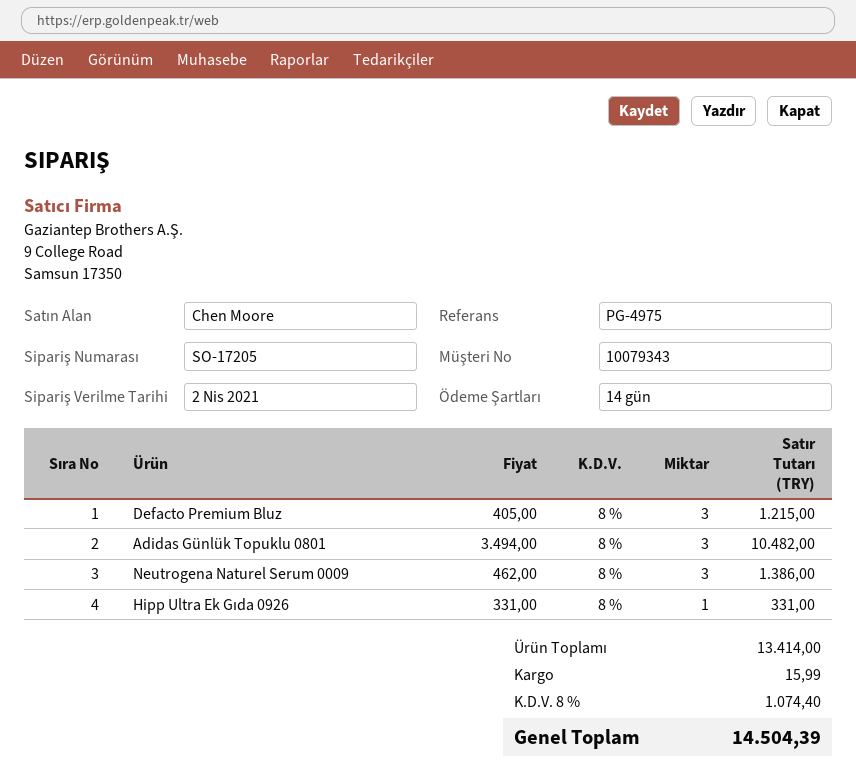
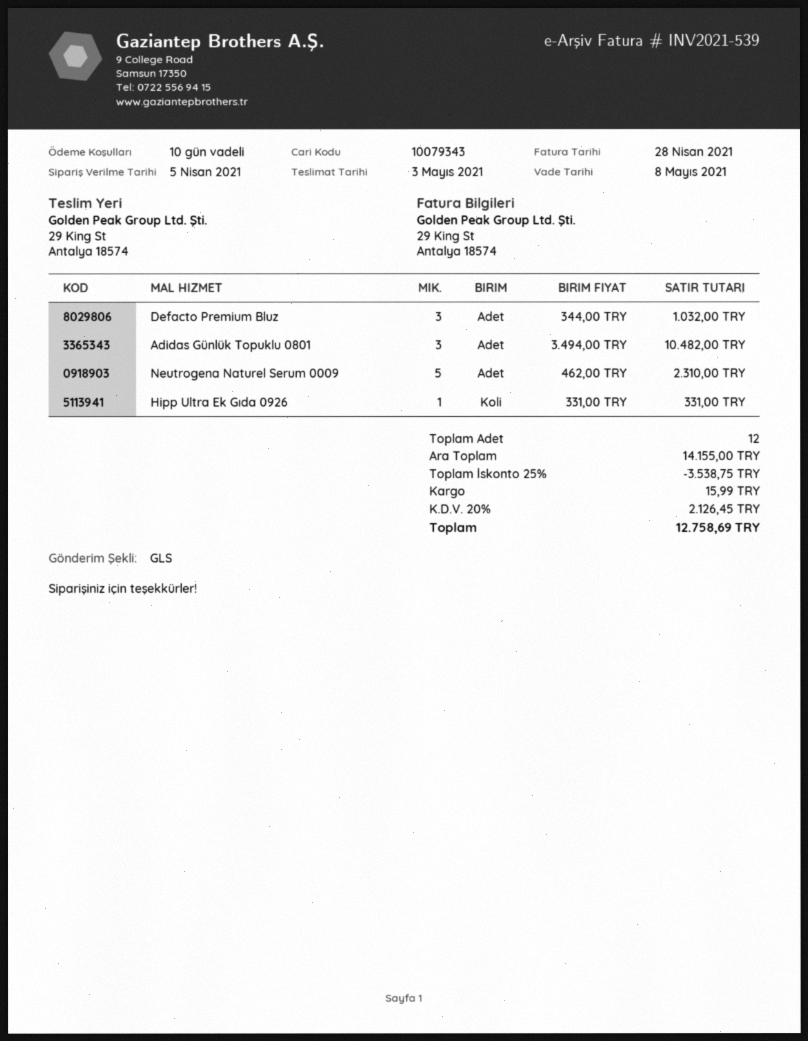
order date: 2021-04-02 -> 2021-04-05
payment terms: 14 days -> 10 days
Defacto Premium Bluz: 3 x 405.00 = 1215.00 -> 3 x 344.00 = 1032.00
Neutrogena Naturel Serum 0009: 3 x 462.00 = 1386.00 -> 5 x 462.00 = 2310.00
subtotal: 13414.00 -> 14155.00
discount: none -> 25% = 3538.75
tax: 8% = 1074.40 -> 20% = 2126.45
total: 14504.39 -> 12758.69

